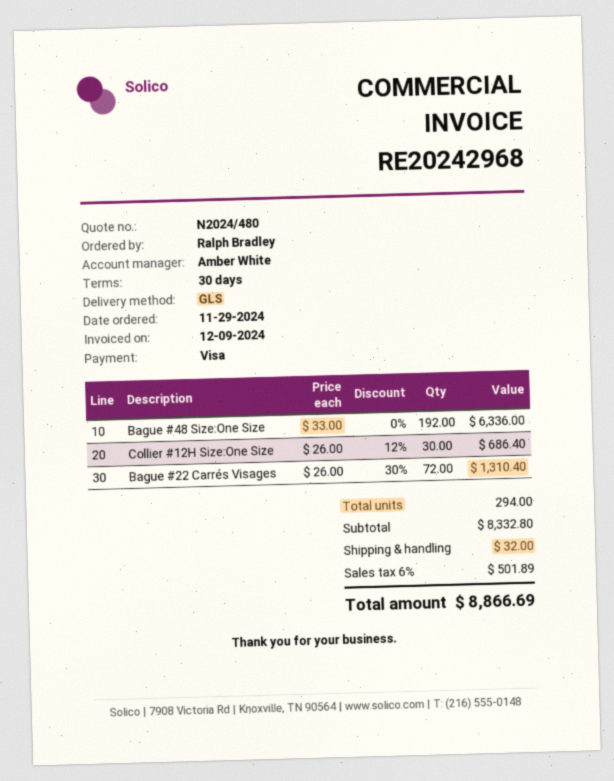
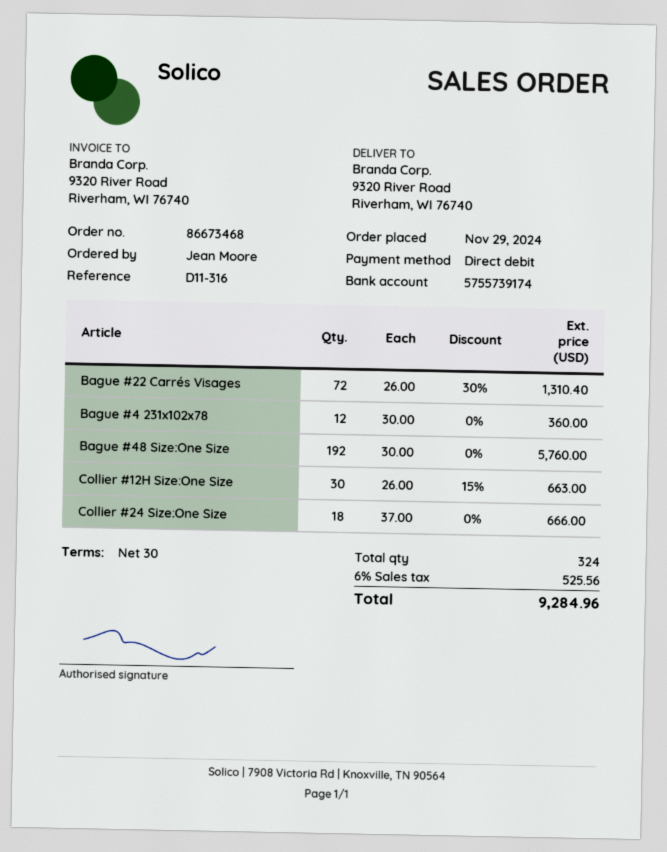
ordered by: Ralph Bradley -> Jean Moore
payment method: Visa -> direct debit
Bague #48 Size:One Size: 192 x 33.00 = 6336.00 -> 192 x 30.00 = 5760.00
Collier #12H Size:One Size: 30 x 26.00 - 12% = 686.40 -> 30 x 26.00 - 15% = 663.00
Bague #4 231x102x78: none -> 12 x 30.00 = 360.00
Collier #24 Size:One Size: none -> 18 x 37.00 = 666.00
total quantity: 294 -> 324
shipping: 32.00 -> none
tax: 6% = 501.89 -> 6% = 525.56
total: 8866.69 -> 9284.96

